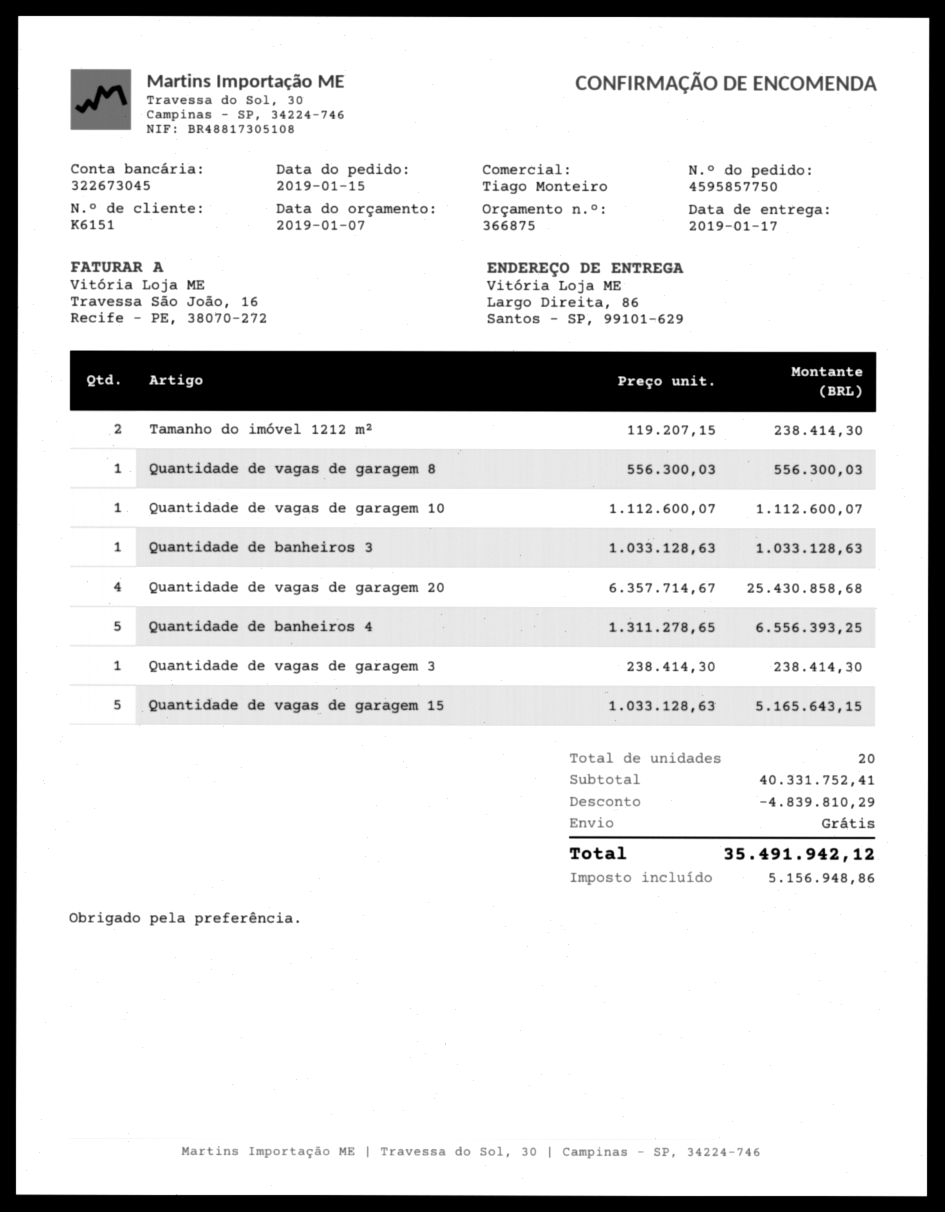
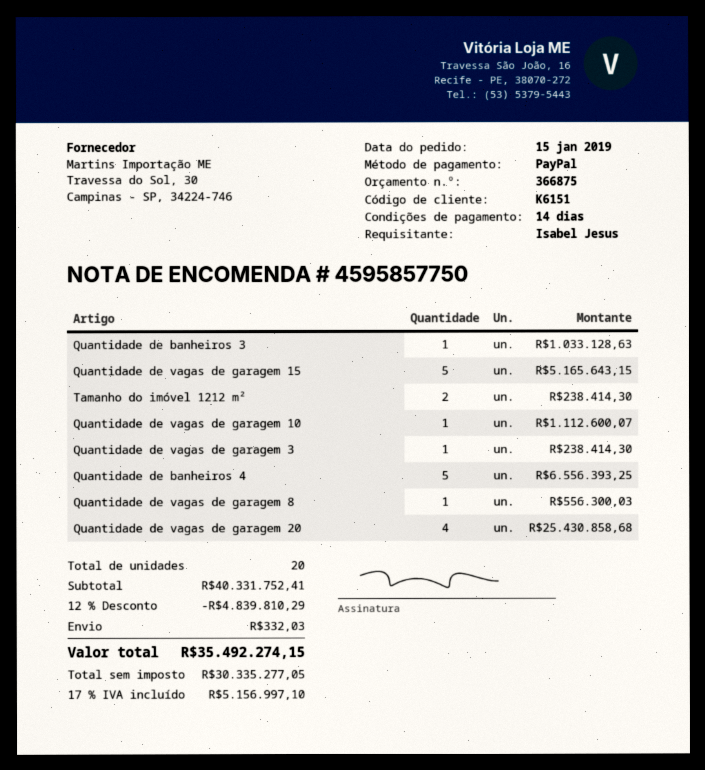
shipping: 0.00 -> 332.03
tax: 5156948.86 -> 5156997.10
total: 35491942.12 -> 35492274.15

